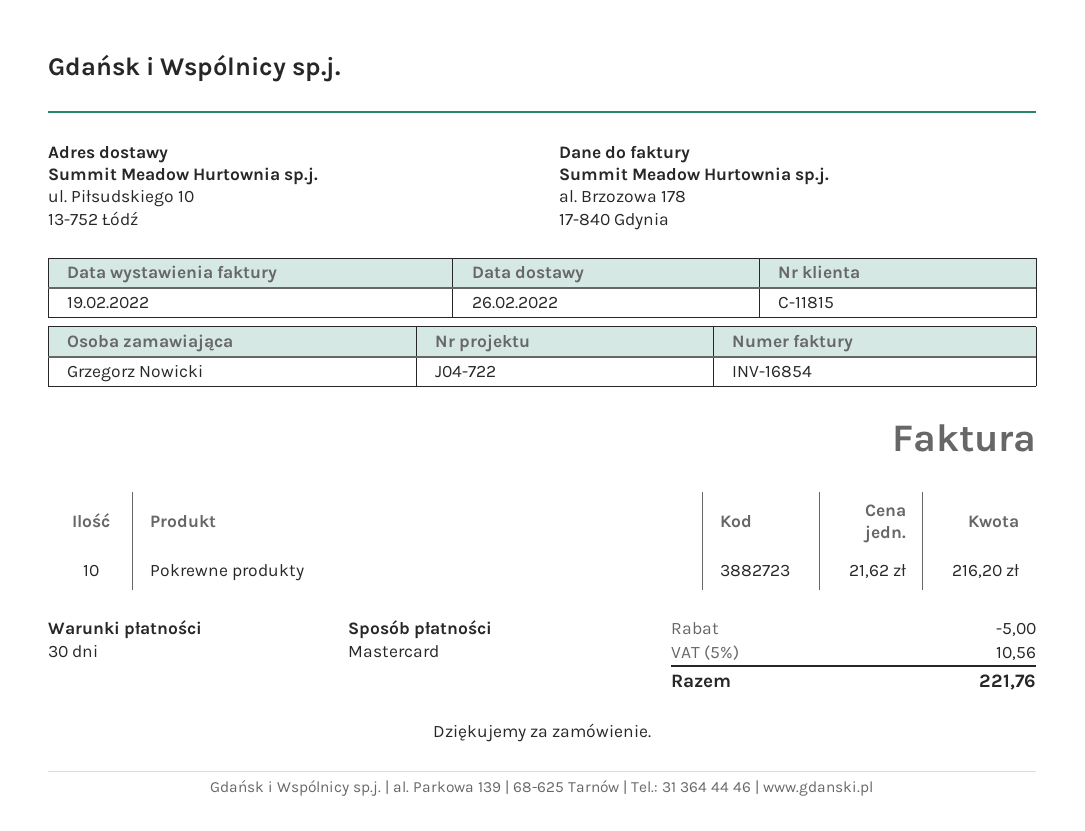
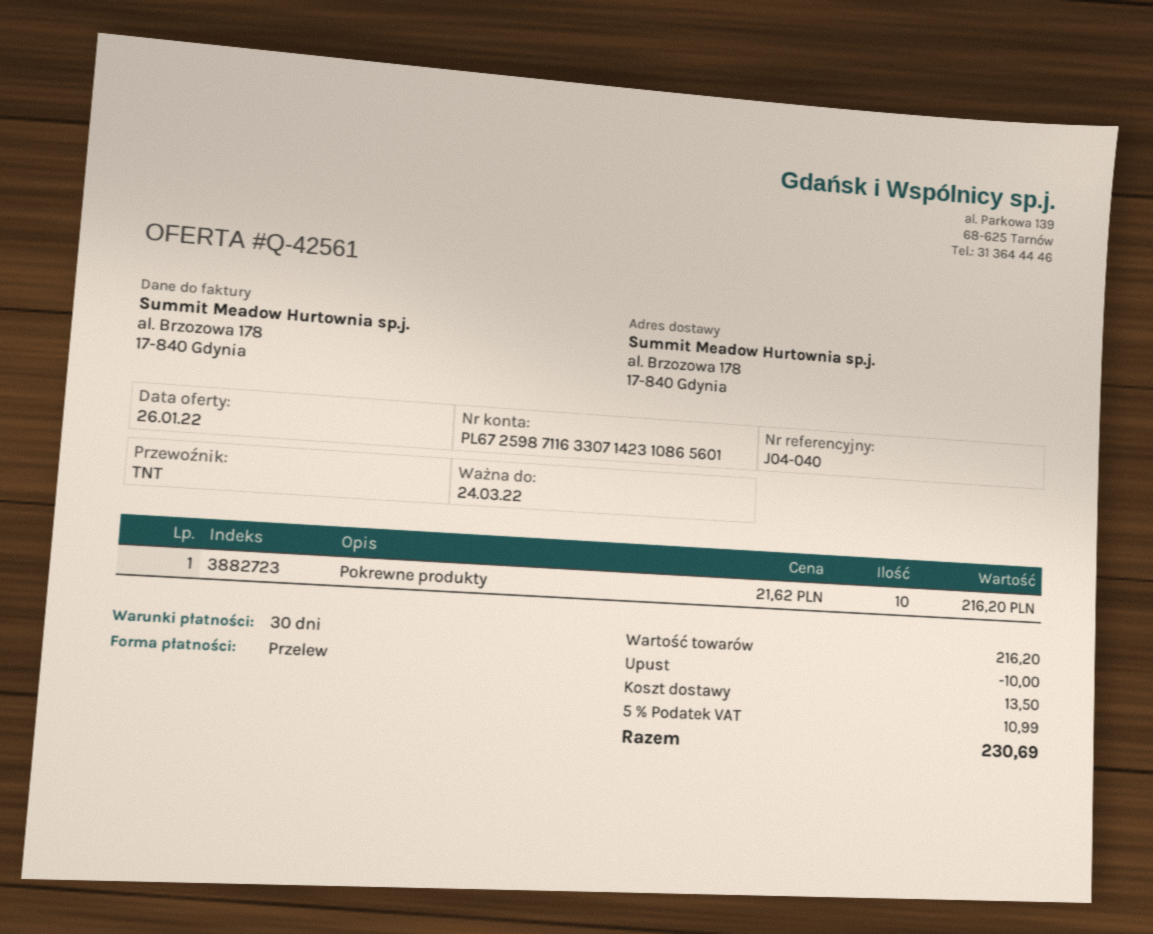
reference: J04-722 -> J04-040
payment method: Mastercard -> bank transfer
ship to: ul. Piłsudskiego 10, 13-752 Łódź -> al. Brzozowa 178, 17-840 Gdynia
discount: 5.00 -> 10.00
shipping: none -> 13.50
tax: 5% = 10.56 -> 5% = 10.99
total: 221.76 -> 230.69

